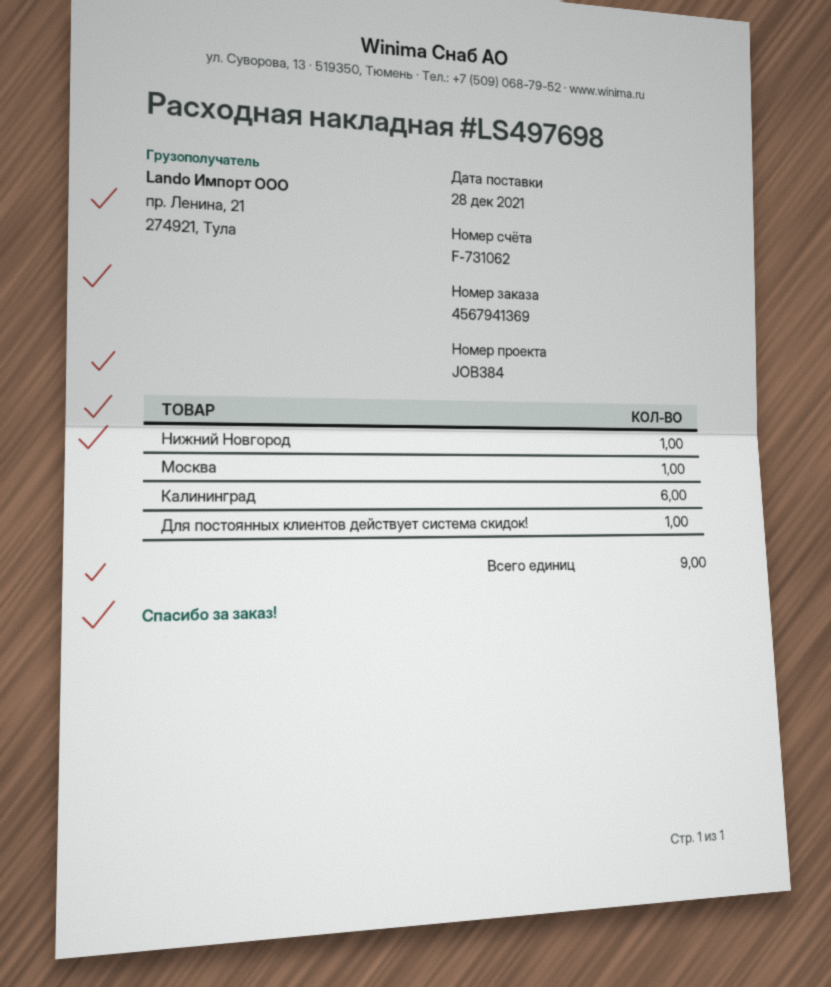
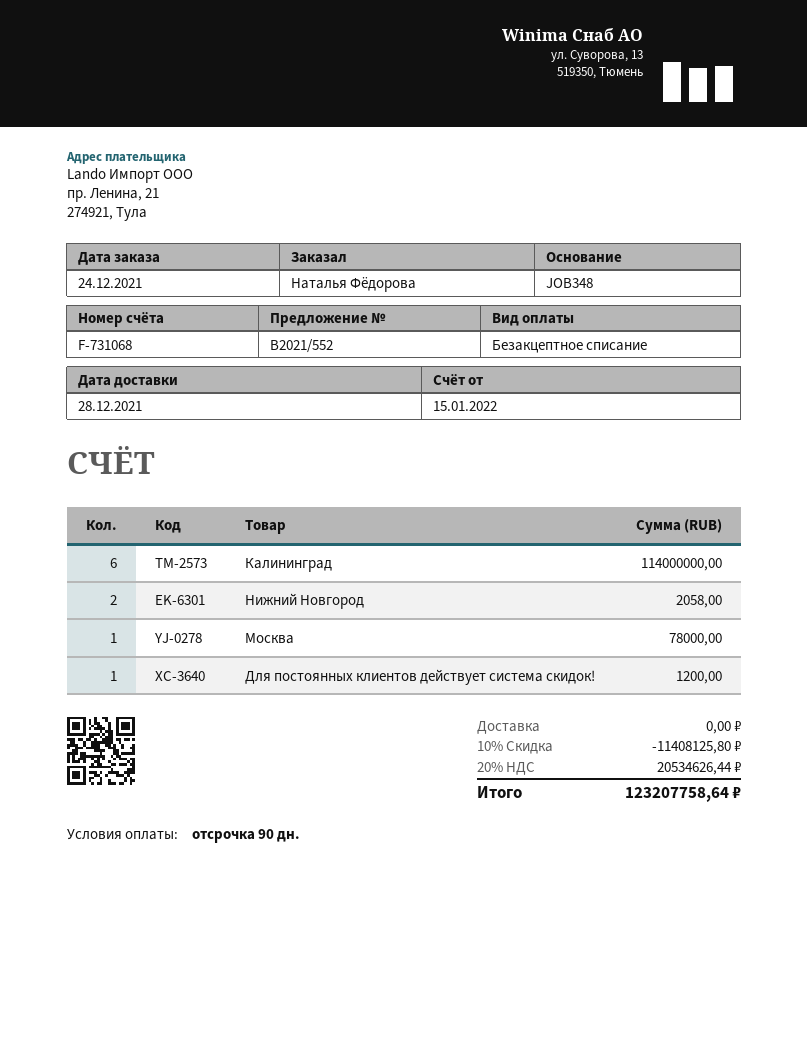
invoice number: F-731062 -> F-731068
reference: JOB384 -> JOB348
Нижний Новгород: 1 -> 2

